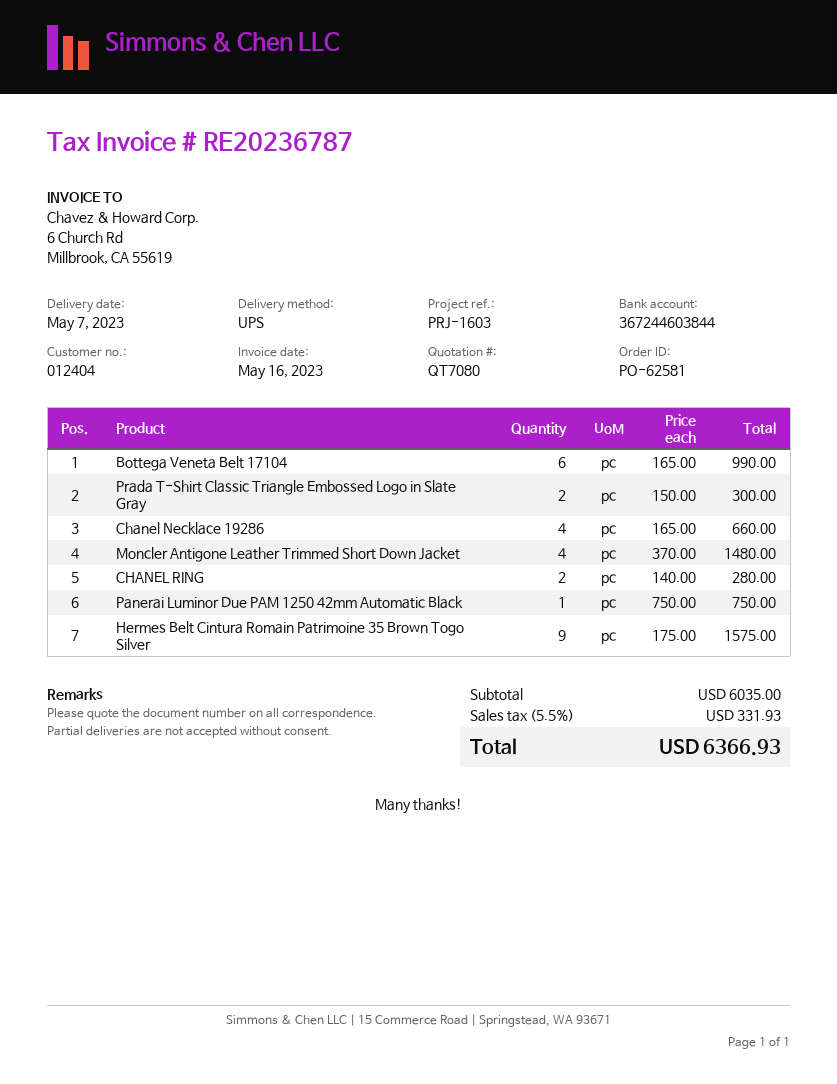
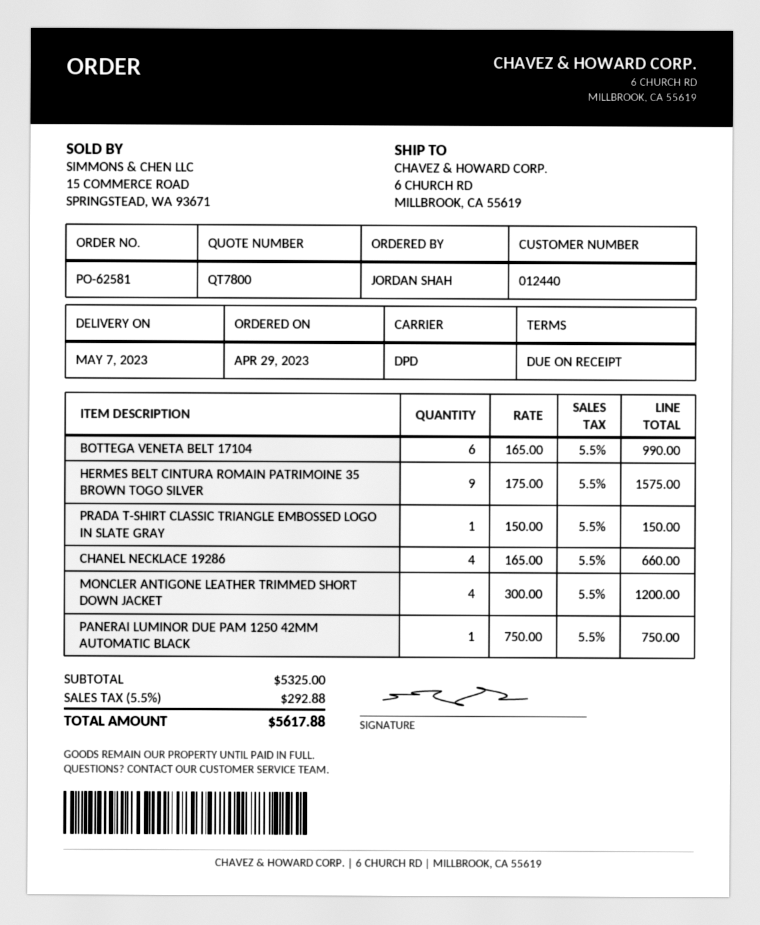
quote number: QT7080 -> QT7800
customer number: 012404 -> 012440
shipping method: UPS -> DPD
Prada T-Shirt Classic Triangle Embossed Logo in Slate Gray: 2 x 150.00 = 300.00 -> 1 x 150.00 = 150.00
Moncler Antigone Leather Trimmed Short Down Jacket: 4 x 370.00 = 1480.00 -> 4 x 300.00 = 1200.00
CHANEL RING: 2 x 140.00 = 280.00 -> none
subtotal: 6035.00 -> 5325.00
tax: 5.5% = 331.93 -> 5.5% = 292.88
total: 6366.93 -> 5617.88

